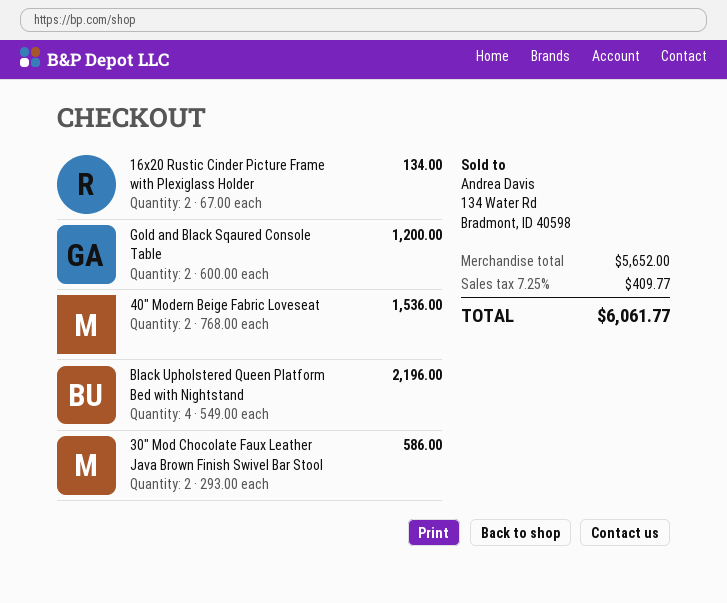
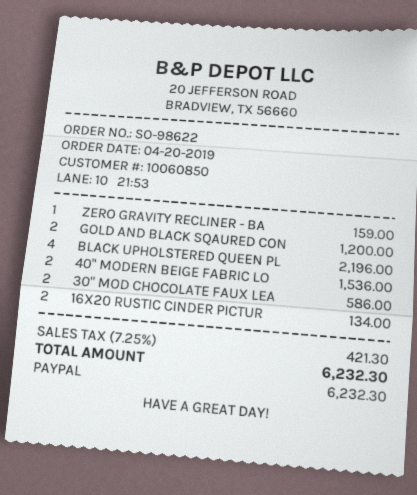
ZERO GRAVITY RECLINER - BA: none -> 1 for 159.00
tax: 7.25% = 409.77 -> 7.25% = 421.30
total: 6061.77 -> 6232.30

